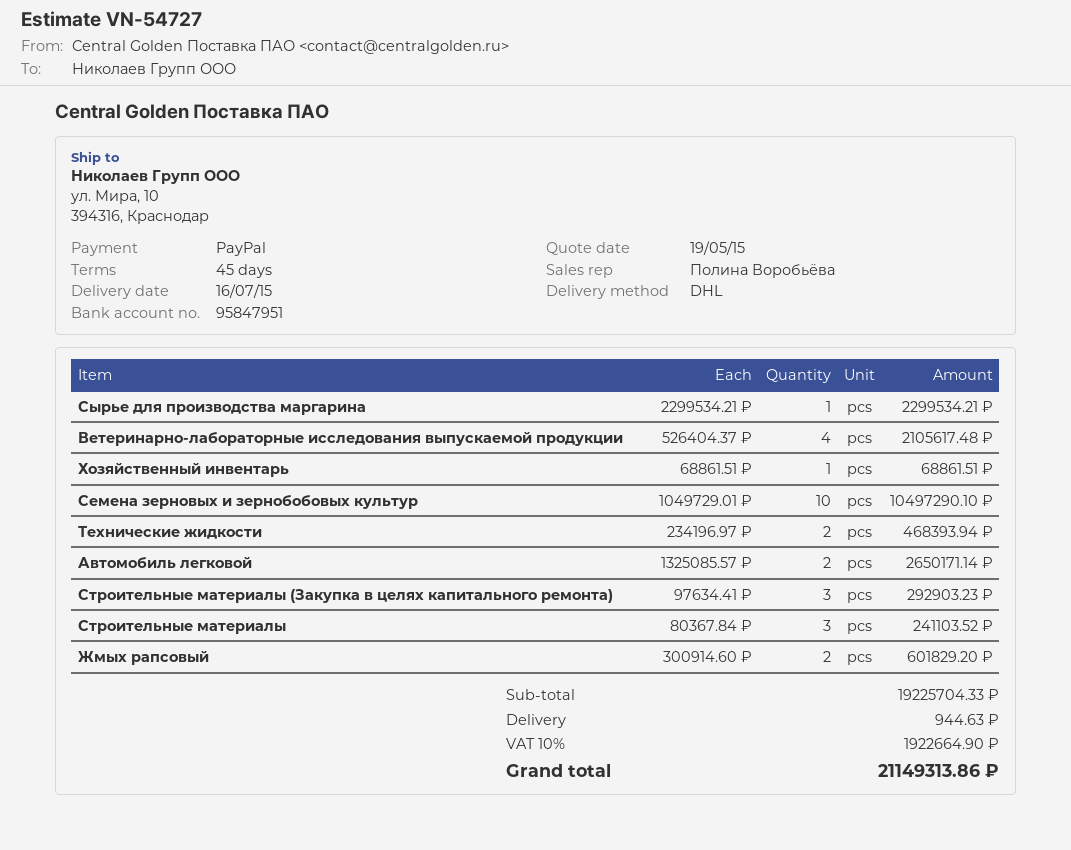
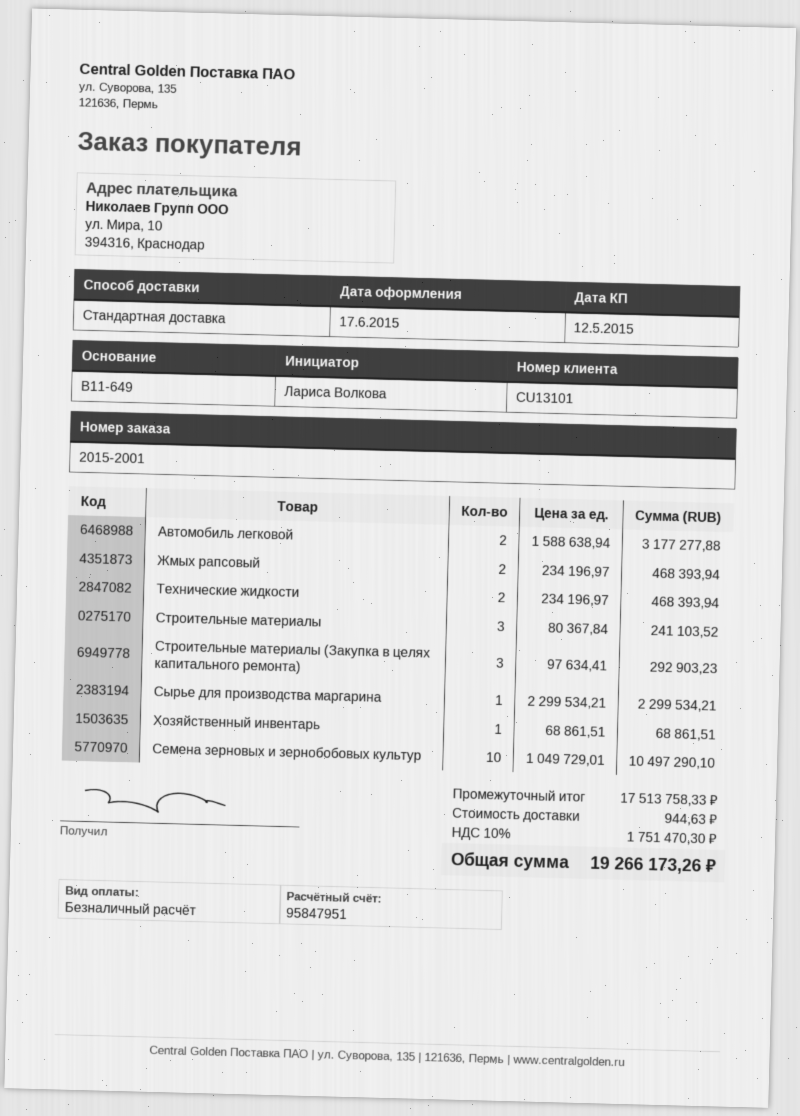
quote date: 2015-05-19 -> 2015-05-12
payment method: PayPal -> bank transfer
shipping method: DHL -> standard
Ветеринарно-лабораторные исследования выпускаемой продукции: 4 x 526404.37 = 2105617.48 -> none
Автомобиль легковой: 2 x 1325085.57 = 2650171.14 -> 2 x 1588638.94 = 3177277.88
Жмых рапсовый: 2 x 300914.60 = 601829.20 -> 2 x 234196.97 = 468393.94
subtotal: 19225704.33 -> 17513758.33
tax: 10% = 1922664.90 -> 10% = 1751470.30
total: 21149313.86 -> 19266173.26

